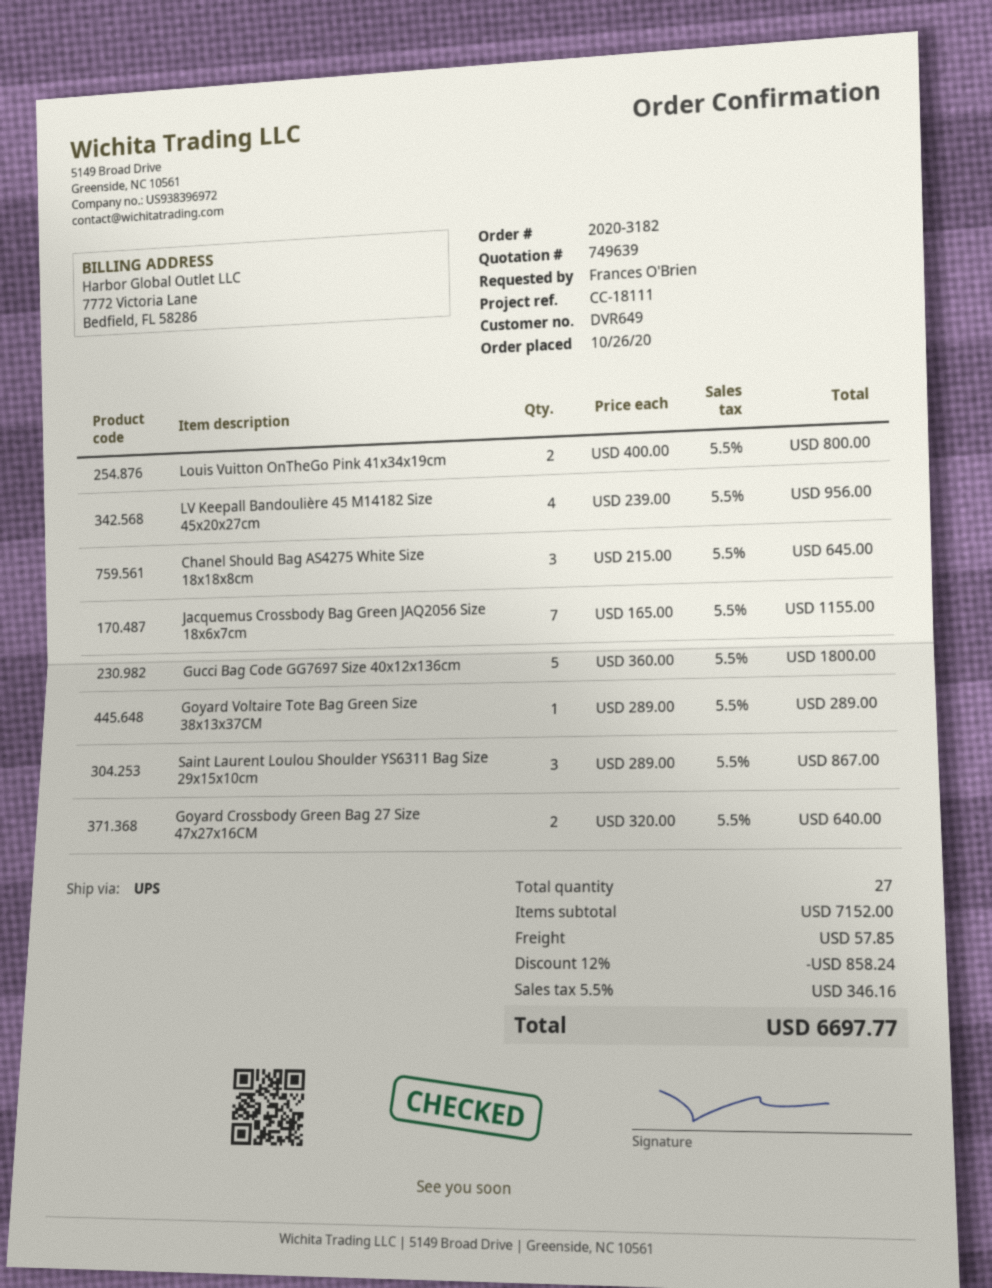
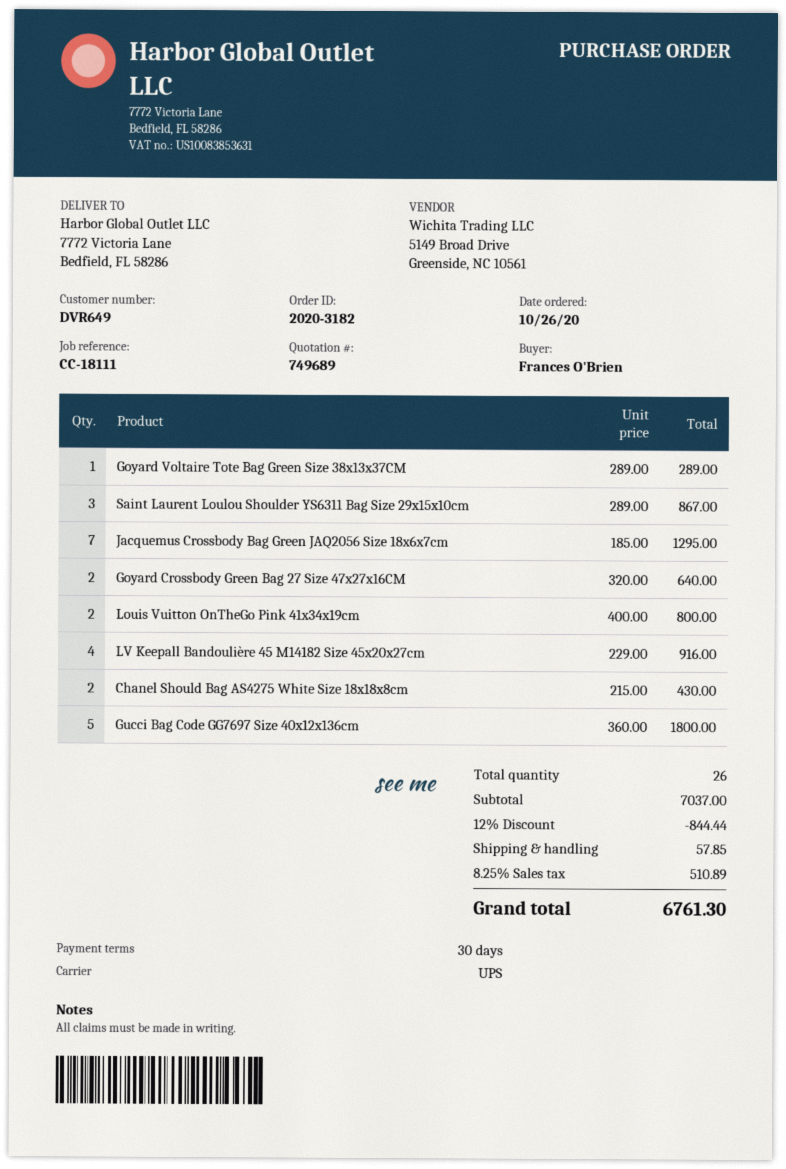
quote number: 749639 -> 749689
LV Keepall Bandoulière 45 M14182 Size 45x20x27cm: 4 x 239.00 = 956.00 -> 4 x 229.00 = 916.00
Chanel Should Bag AS4275 White Size 18x18x8cm: 3 x 215.00 = 645.00 -> 2 x 215.00 = 430.00
Jacquemus Crossbody Bag Green JAQ2056 Size 18x6x7cm: 7 x 165.00 = 1155.00 -> 7 x 185.00 = 1295.00
total quantity: 27 -> 26
subtotal: 7152.00 -> 7037.00
discount: 12% = 858.24 -> 12% = 844.44
tax: 5.5% = 346.16 -> 8.25% = 510.89
total: 6697.77 -> 6761.30

